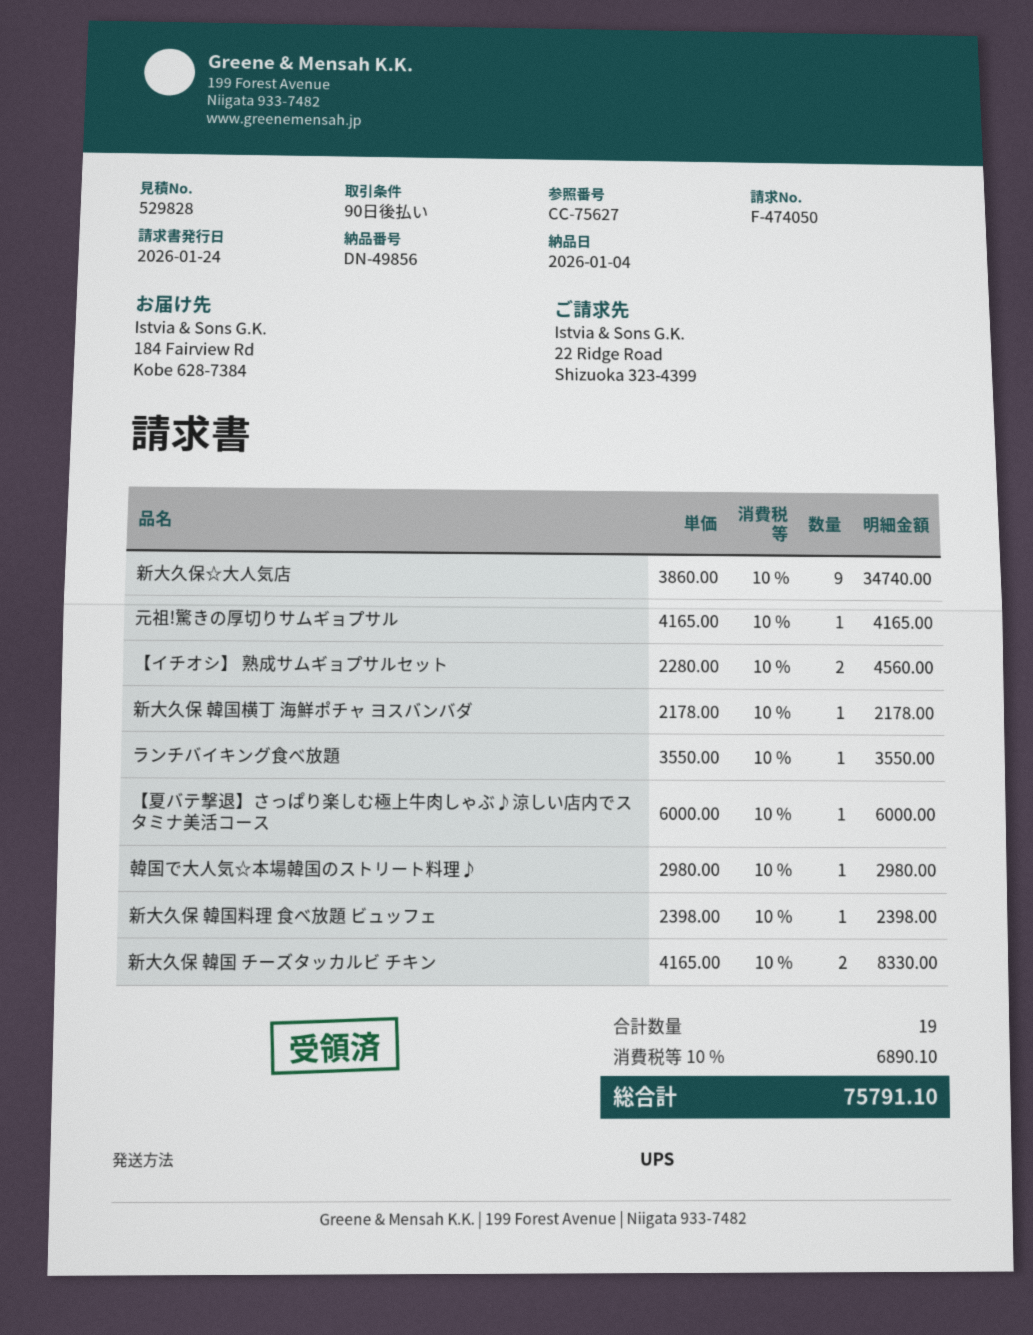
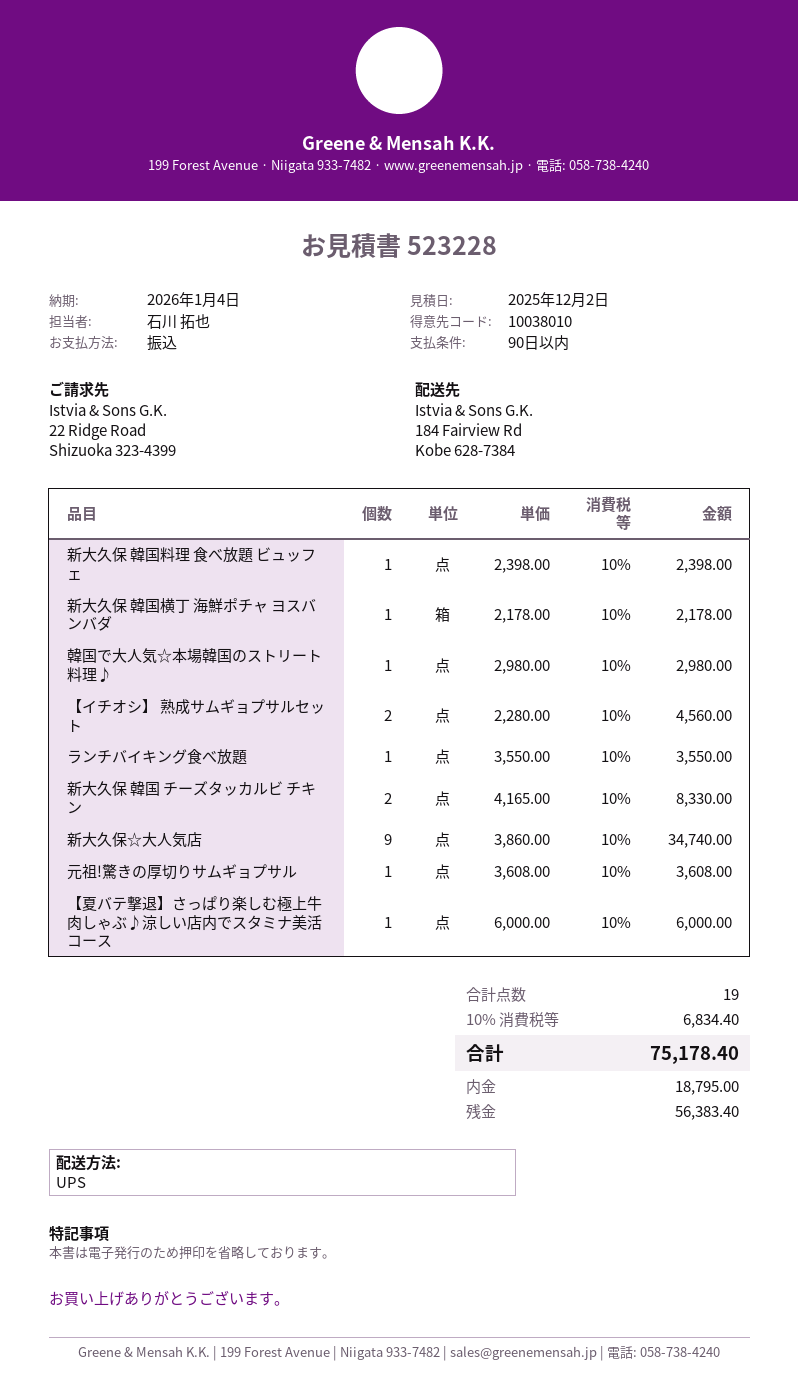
quote number: 529828 -> 523228
元祖!驚きの厚切りサムギョプサル: 1 x 4165.00 = 4165.00 -> 1 x 3608.00 = 3608.00
tax: 10% = 6890.10 -> 10% = 6834.40
total: 75791.10 -> 75178.40

